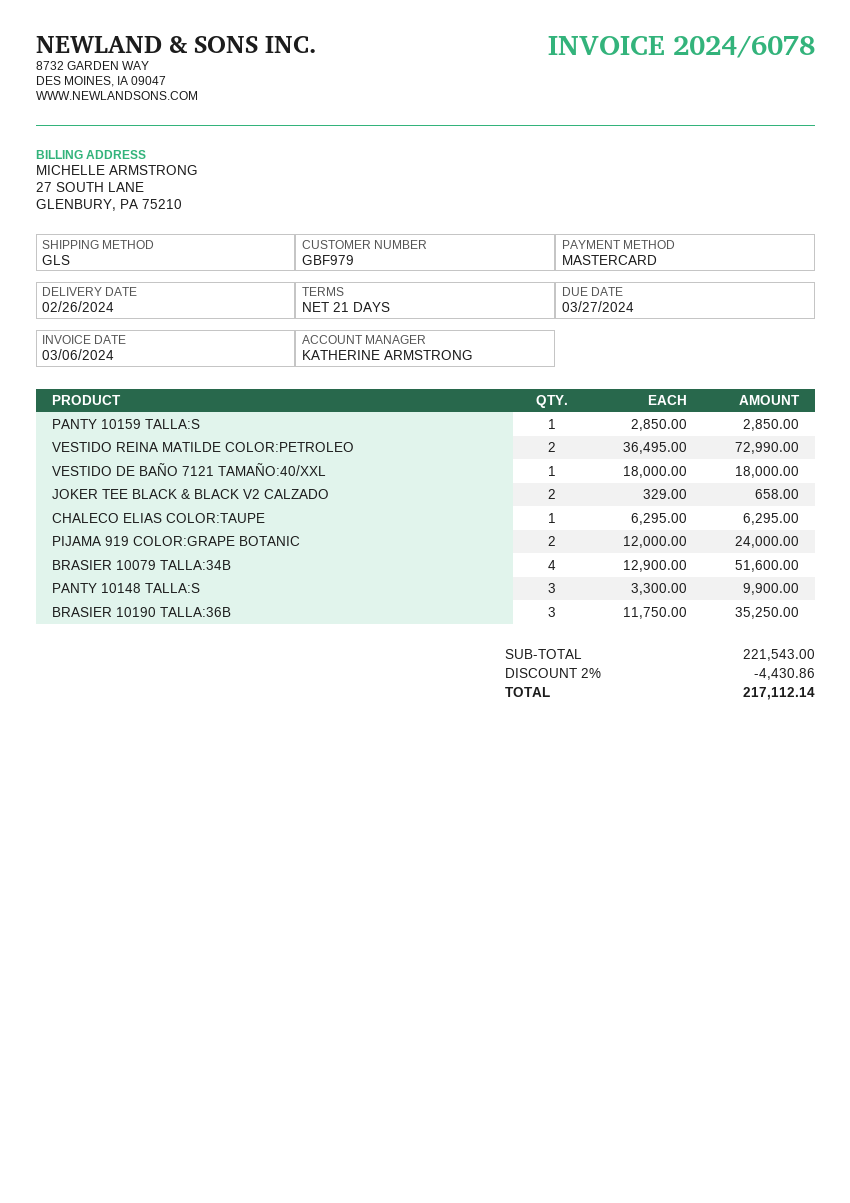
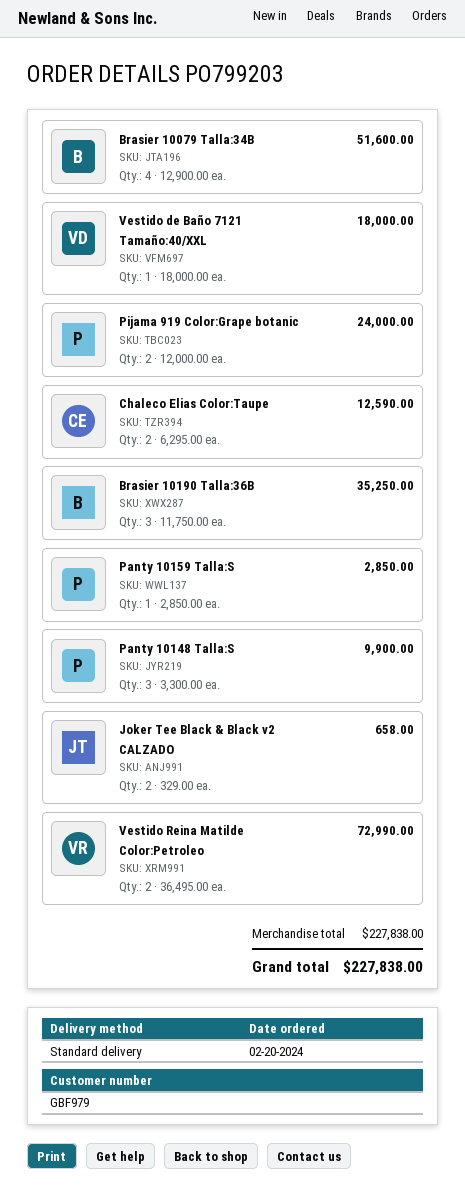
shipping method: GLS -> standard
CHALECO ELIAS COLOR:TAUPE: 1 x 6295.00 = 6295.00 -> 2 x 6295.00 = 12590.00
subtotal: 221543.00 -> 227838.00
discount: 2% = 4430.86 -> none
total: 217112.14 -> 227838.00

